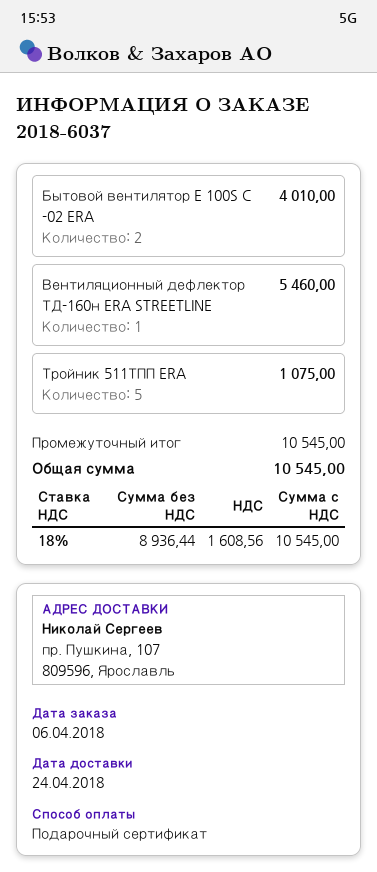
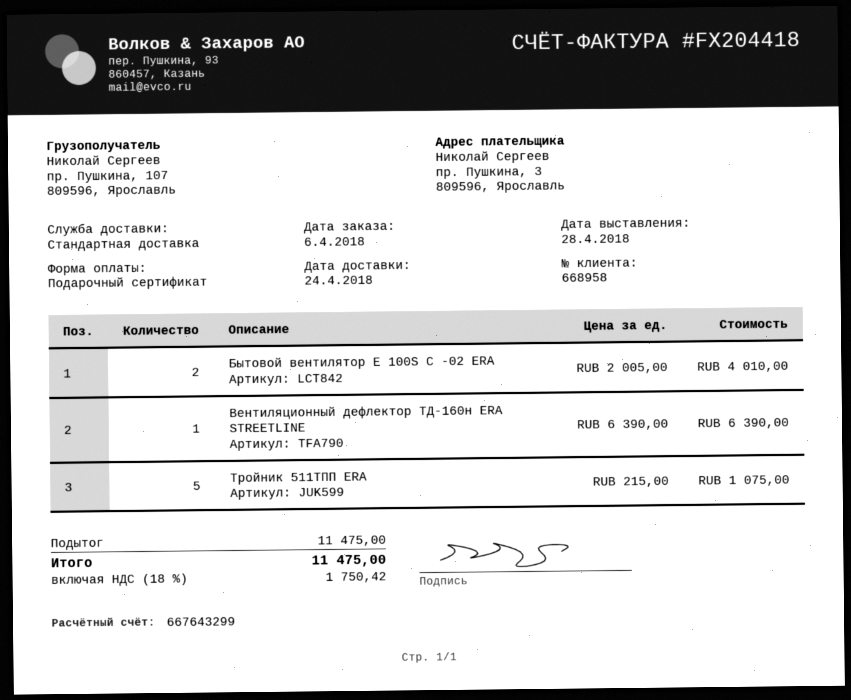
Вентиляционный дефлектор ТД-160н ERA STREETLINE: 1 for 5460.00 -> 1 for 6390.00
subtotal: 10545.00 -> 11475.00
tax: 18% = 1608.56 -> 18% = 1750.42
total: 10545.00 -> 11475.00

